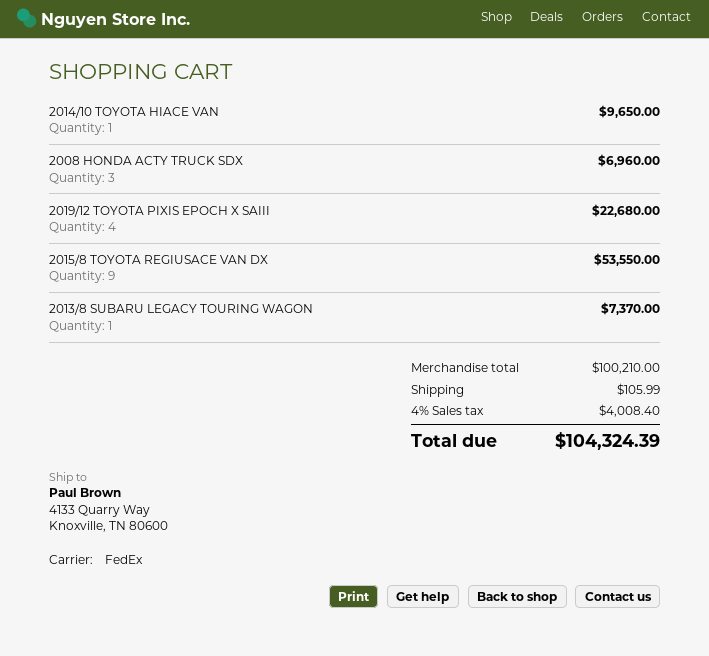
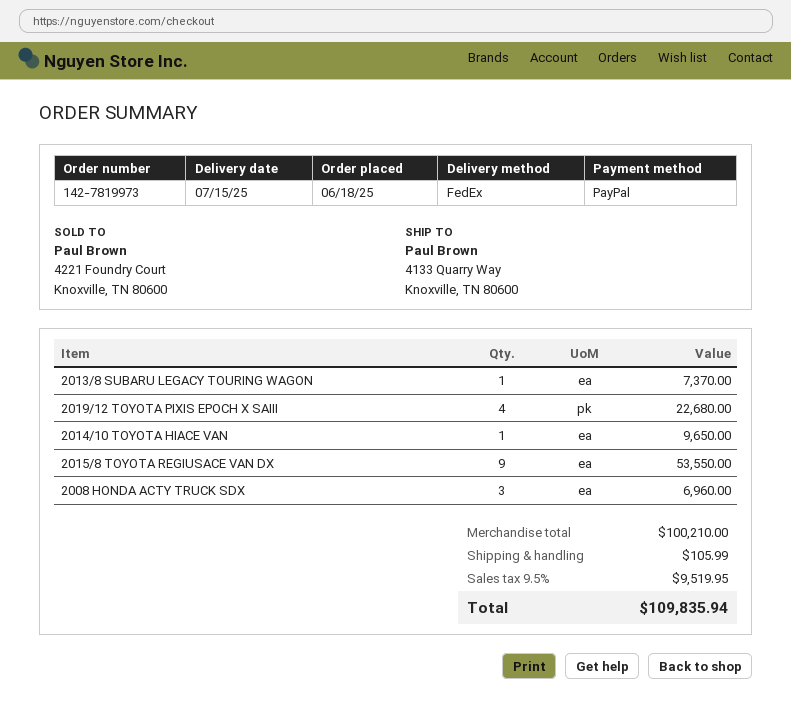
tax: 4% = 4008.40 -> 9.5% = 9519.95
total: 104324.39 -> 109835.94

